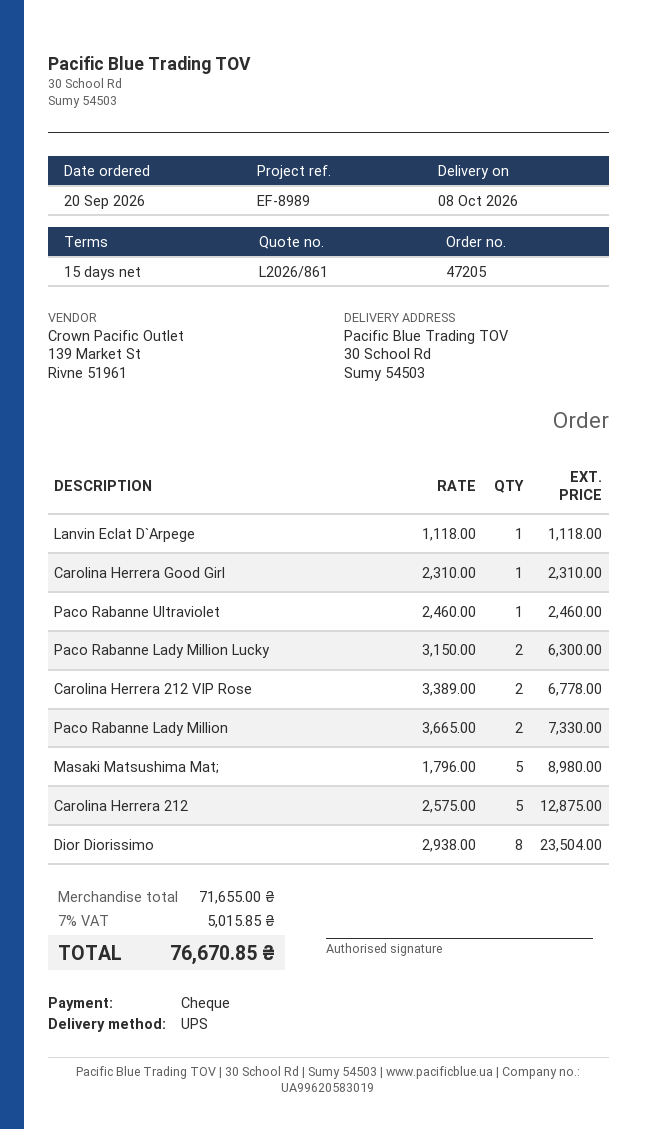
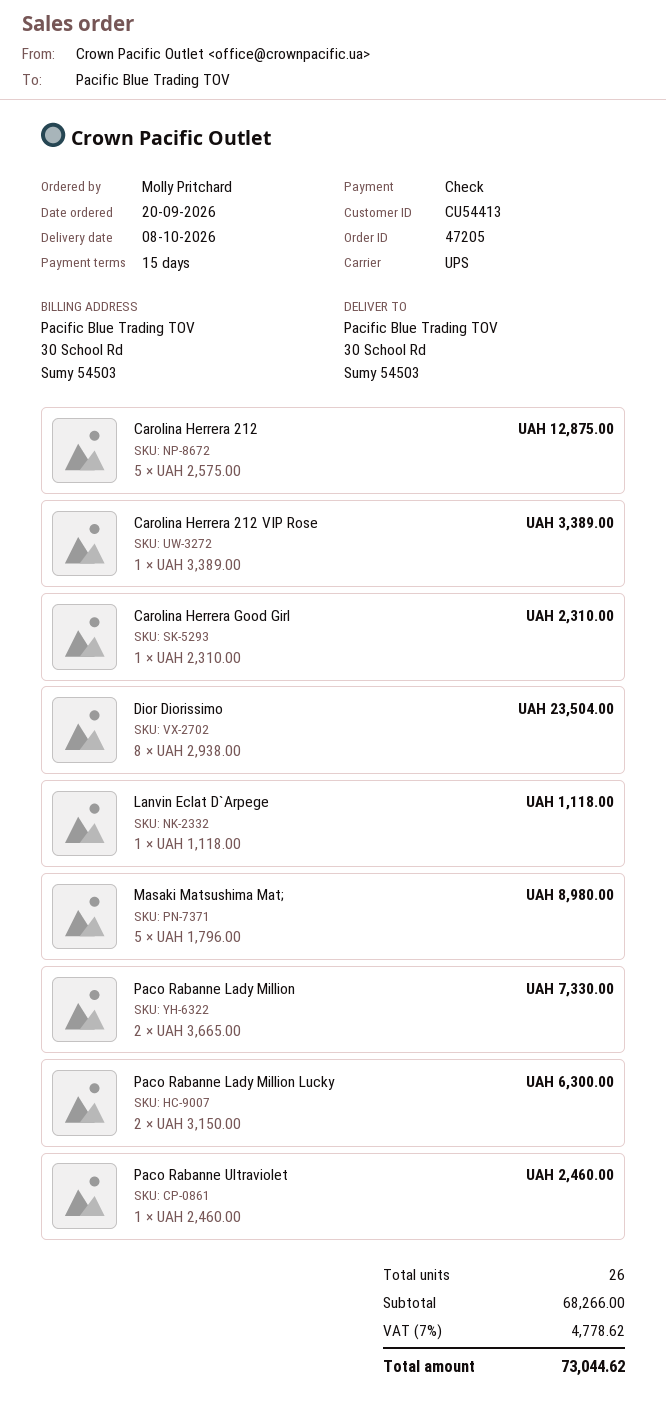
Carolina Herrera 212 VIP Rose: 2 x 3389.00 = 6778.00 -> 1 x 3389.00 = 3389.00
subtotal: 71655.00 -> 68266.00
tax: 7% = 5015.85 -> 7% = 4778.62
total: 76670.85 -> 73044.62

